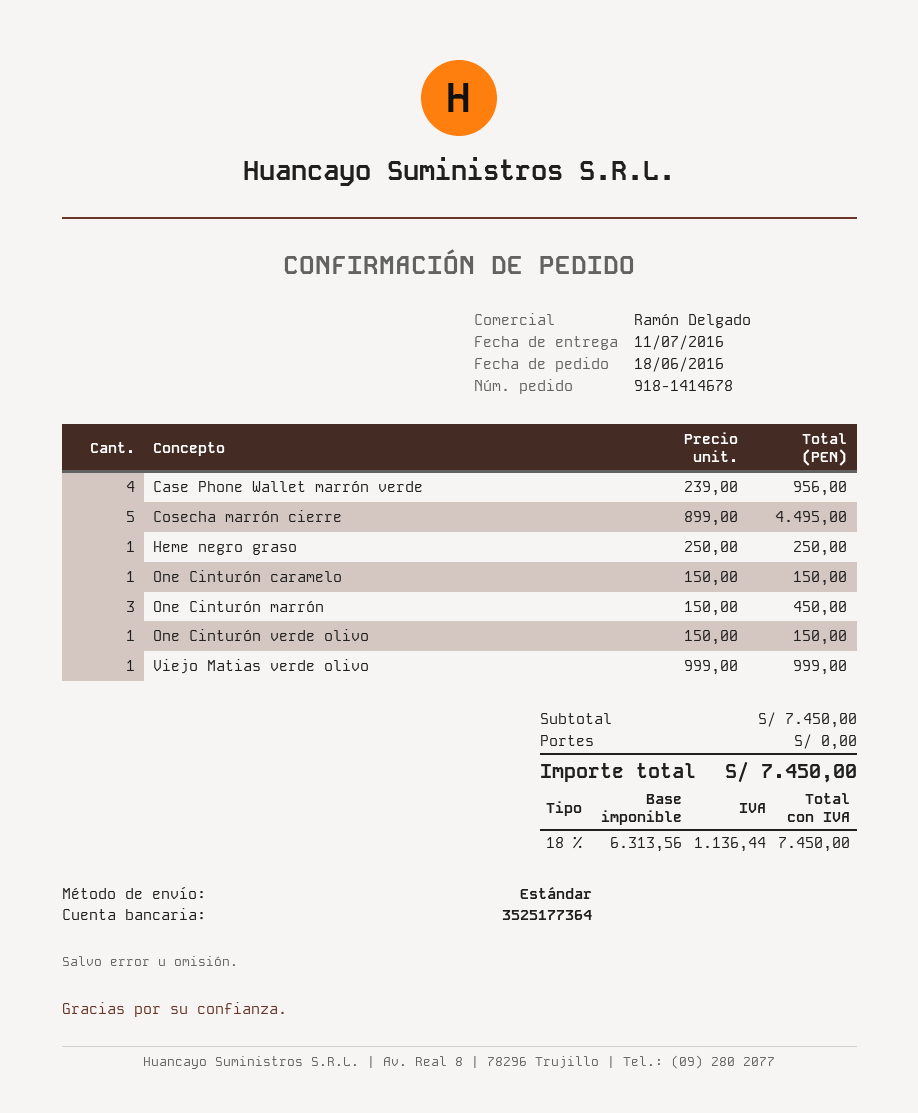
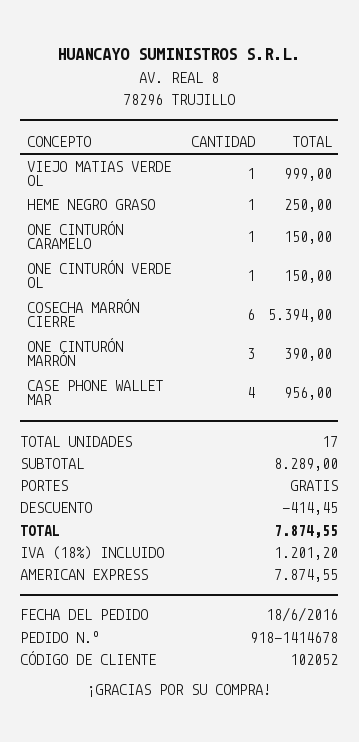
Cosecha marrón cierre: 5 for 4495.00 -> 6 for 5394.00
One Cinturón marrón: 3 for 450.00 -> 3 for 390.00
subtotal: 7450.00 -> 8289.00
discount: none -> 414.45
tax: 18% = 1136.44 -> 18% = 1201.20
total: 7450.00 -> 7874.55

